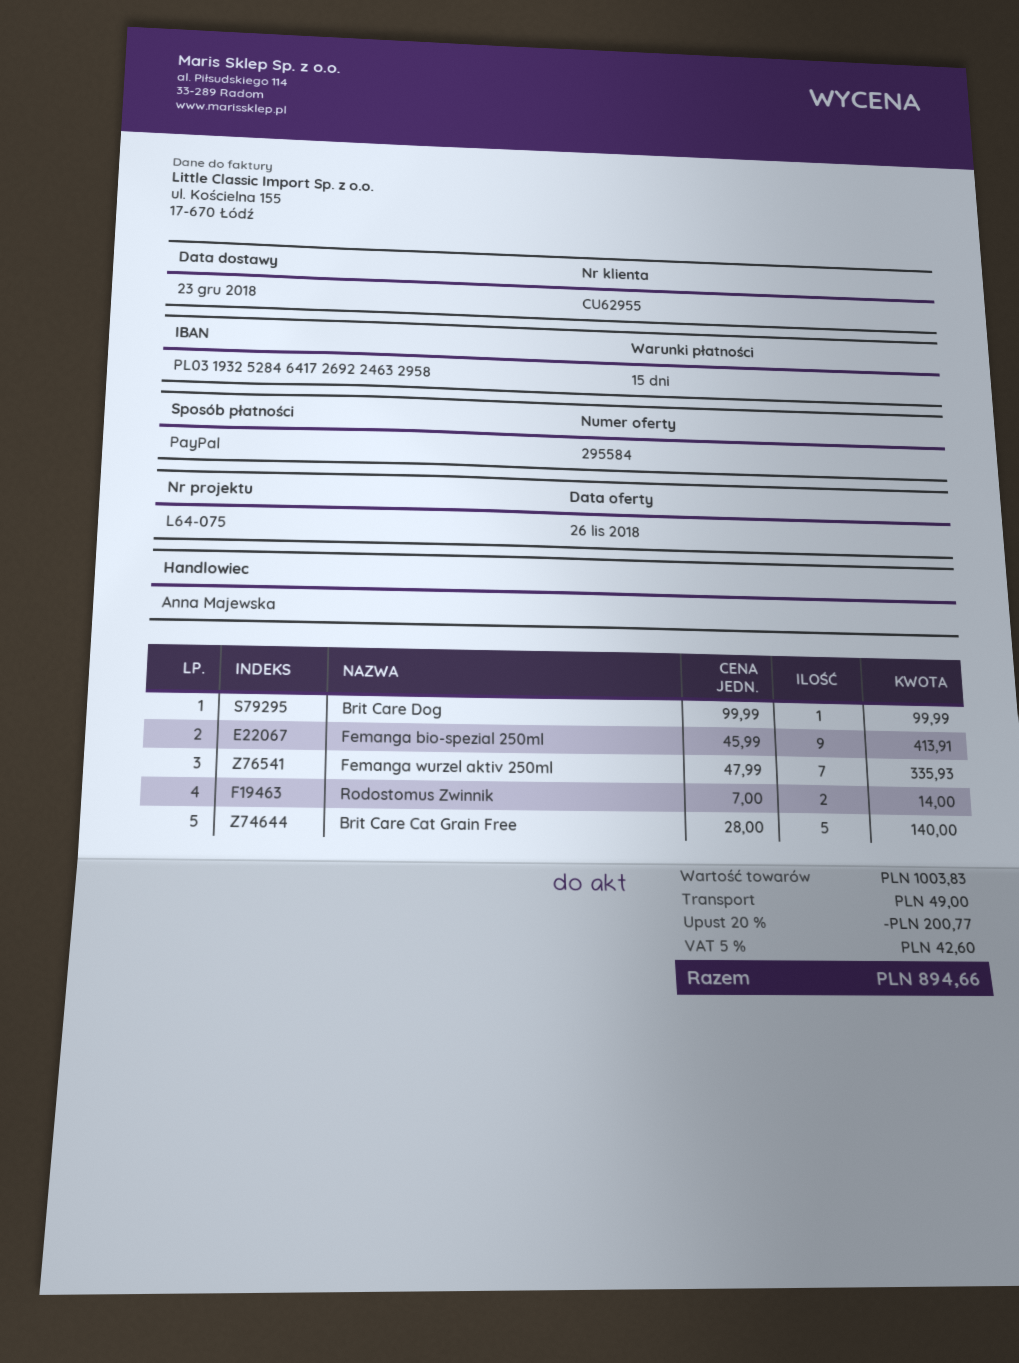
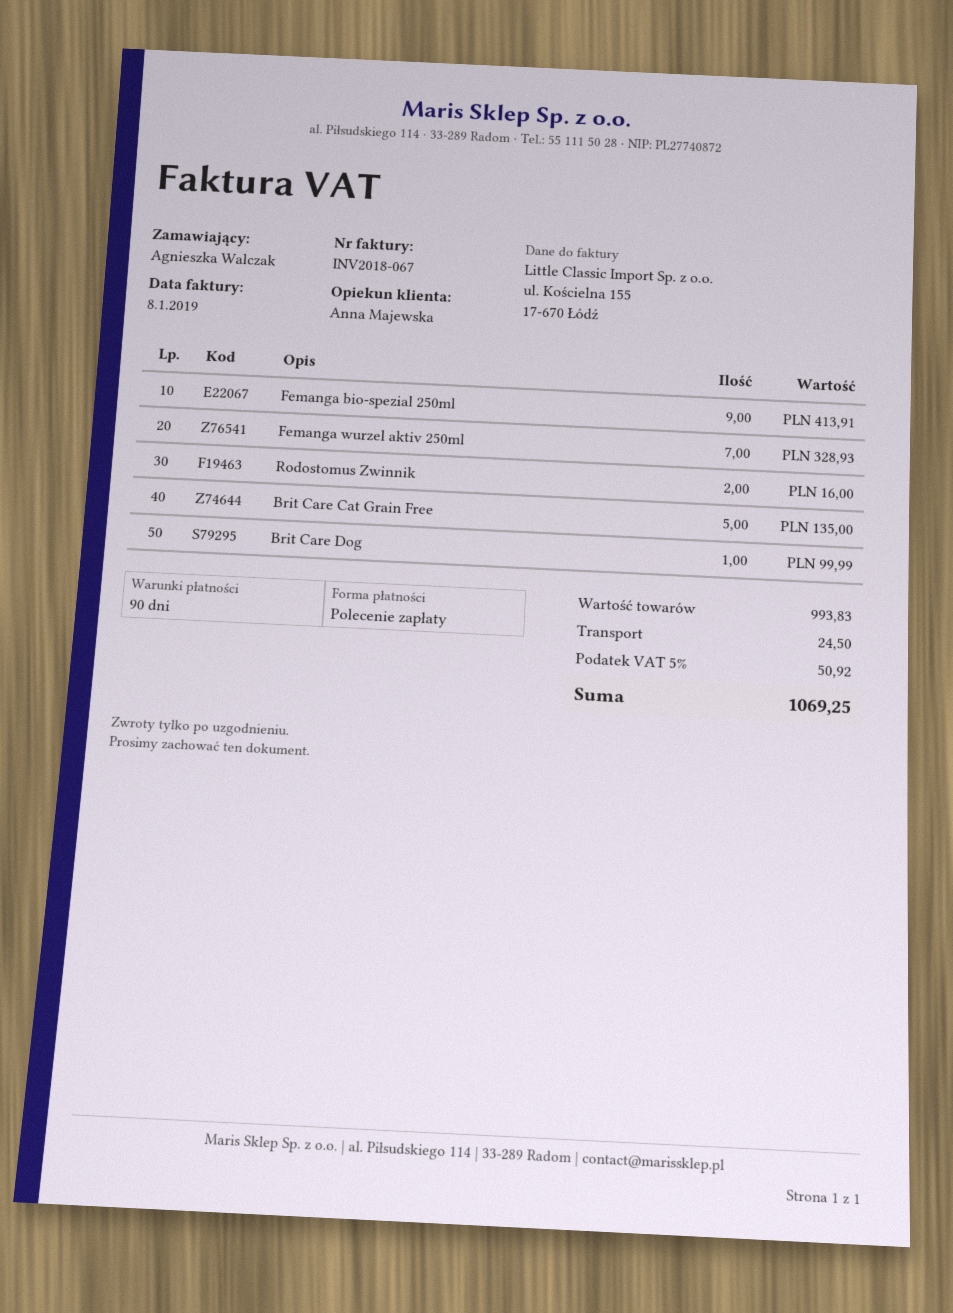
payment terms: 15 days -> 90 days
payment method: PayPal -> direct debit
Femanga wurzel aktiv 250ml: 7 for 335.93 -> 7 for 328.93
Rodostomus Zwinnik: 2 for 14.00 -> 2 for 16.00
Brit Care Cat Grain Free: 5 for 140.00 -> 5 for 135.00
subtotal: 1003.83 -> 993.83
discount: 20% = 200.77 -> none
shipping: 49.00 -> 24.50
tax: 5% = 42.60 -> 5% = 50.92
total: 894.66 -> 1069.25

